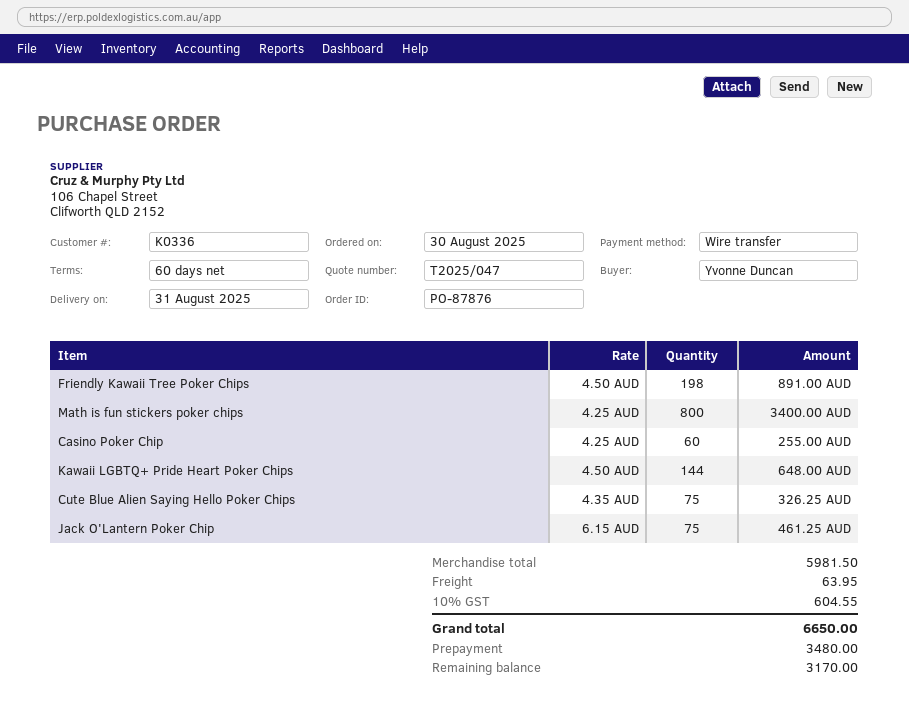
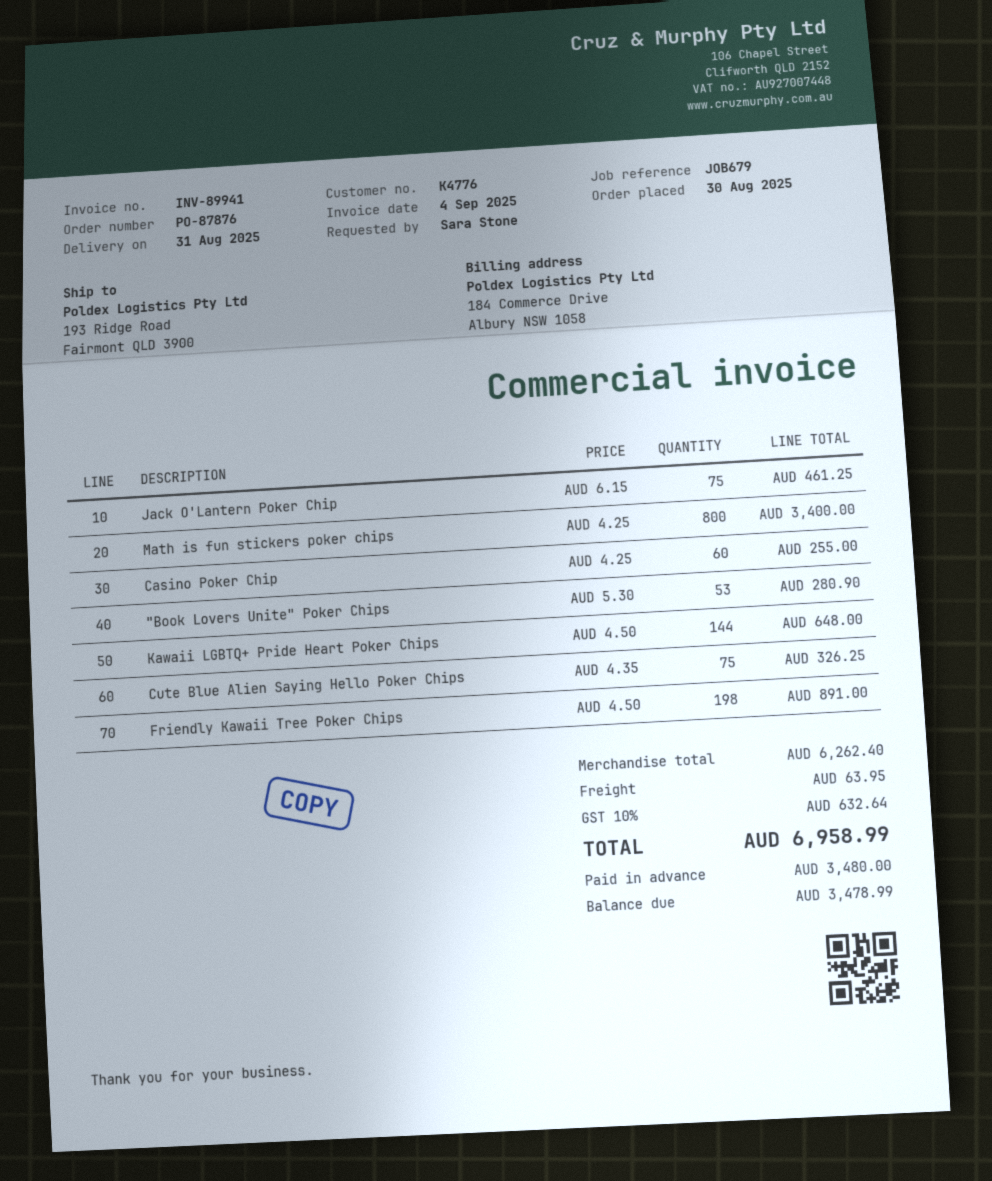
customer number: K0336 -> K4776
ordered by: Yvonne Duncan -> Sara Stone
"Book Lovers Unite" Poker Chips: none -> 53 x 5.30 = 280.90
subtotal: 5981.50 -> 6262.40
tax: 10% = 604.55 -> 10% = 632.64
total: 6650.00 -> 6958.99
balance: 3170.00 -> 3478.99

